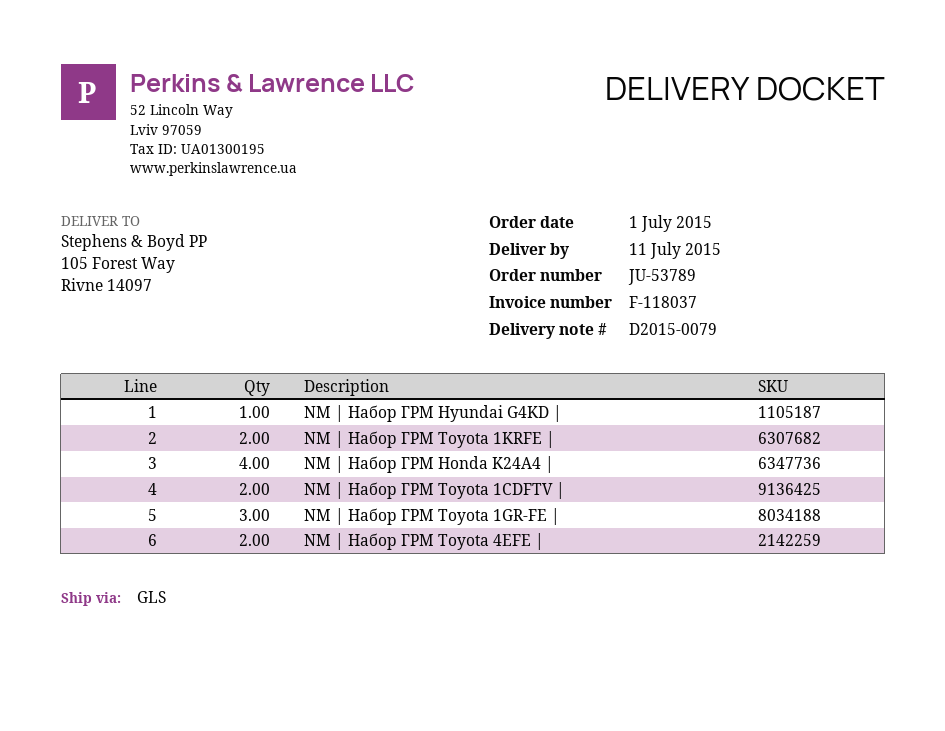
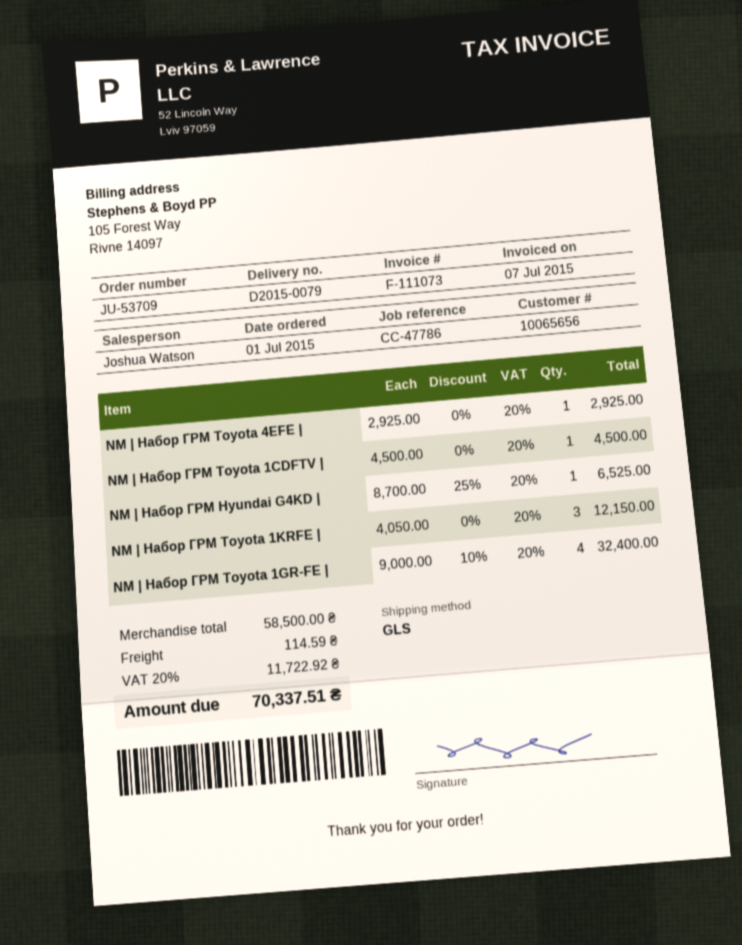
order number: JU-53789 -> JU-53709
invoice number: F-118037 -> F-111073
NM | Набор ГРМ Toyota 1KRFE |: 2 -> 3
NM | Набор ГРМ Honda K24A4 |: 4 -> none
NM | Набор ГРМ Toyota 1CDFTV |: 2 -> 1
NM | Набор ГРМ Toyota 1GR-FE |: 3 -> 4
NM | Набор ГРМ Toyota 4EFE |: 2 -> 1

